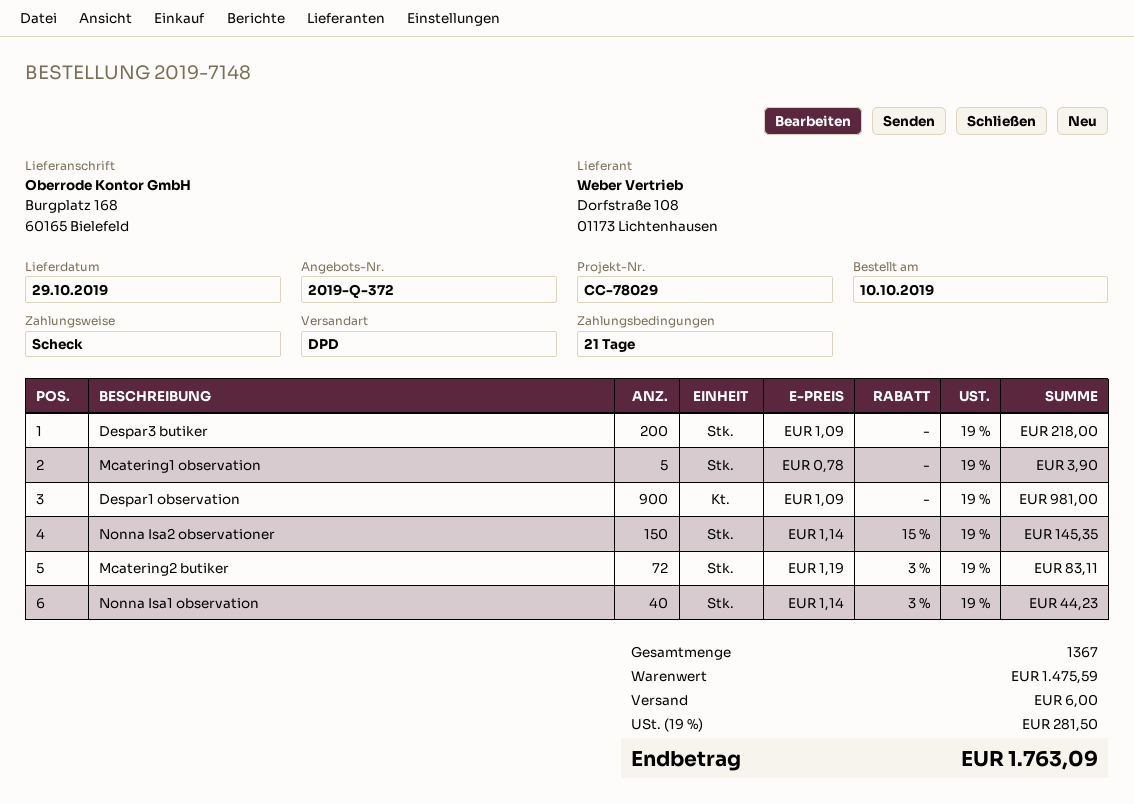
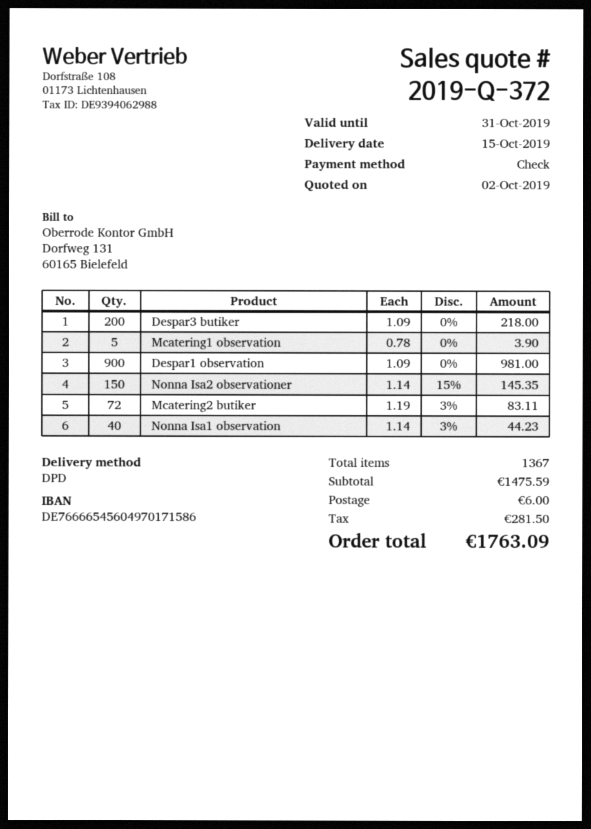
delivery date: 2019-10-29 -> 2019-10-15

